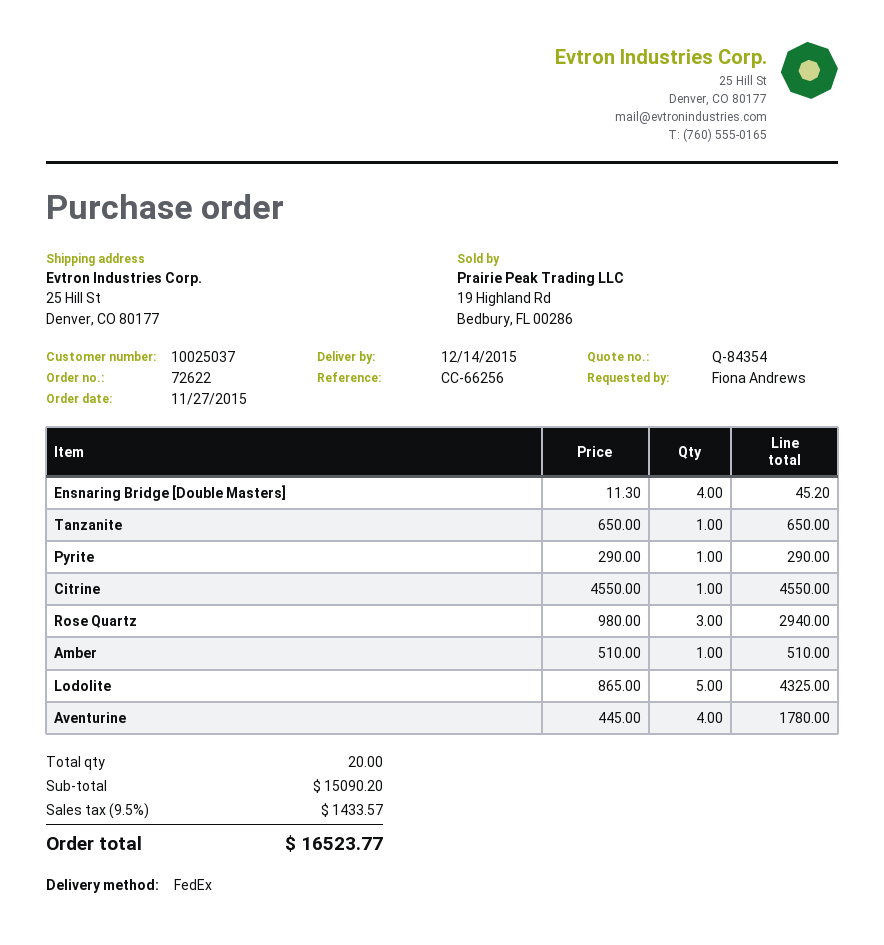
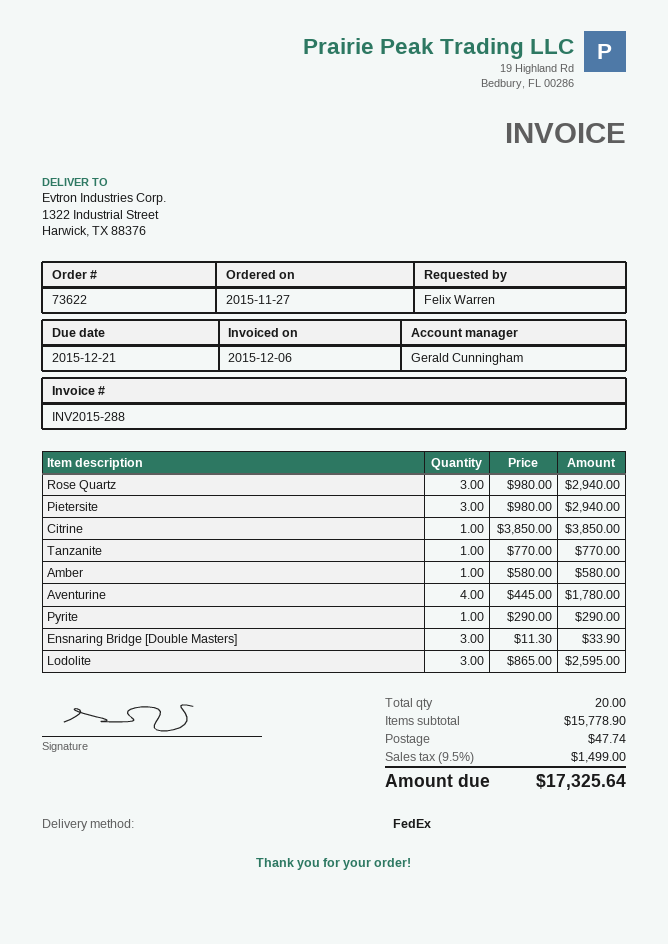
order number: 72622 -> 73622
ordered by: Fiona Andrews -> Felix Warren
ship to: 25 Hill St, Denver, CO 80177 -> 1322 Industrial Street, Harwick, TX 88376
Ensnaring Bridge [Double Masters]: 4 x 11.30 = 45.20 -> 3 x 11.30 = 33.90
Tanzanite: 1 x 650.00 = 650.00 -> 1 x 770.00 = 770.00
Citrine: 1 x 4550.00 = 4550.00 -> 1 x 3850.00 = 3850.00
Amber: 1 x 510.00 = 510.00 -> 1 x 580.00 = 580.00
Lodolite: 5 x 865.00 = 4325.00 -> 3 x 865.00 = 2595.00
Pietersite: none -> 3 x 980.00 = 2940.00
subtotal: 15090.20 -> 15778.90
shipping: none -> 47.74
tax: 9.5% = 1433.57 -> 9.5% = 1499.00
total: 16523.77 -> 17325.64

